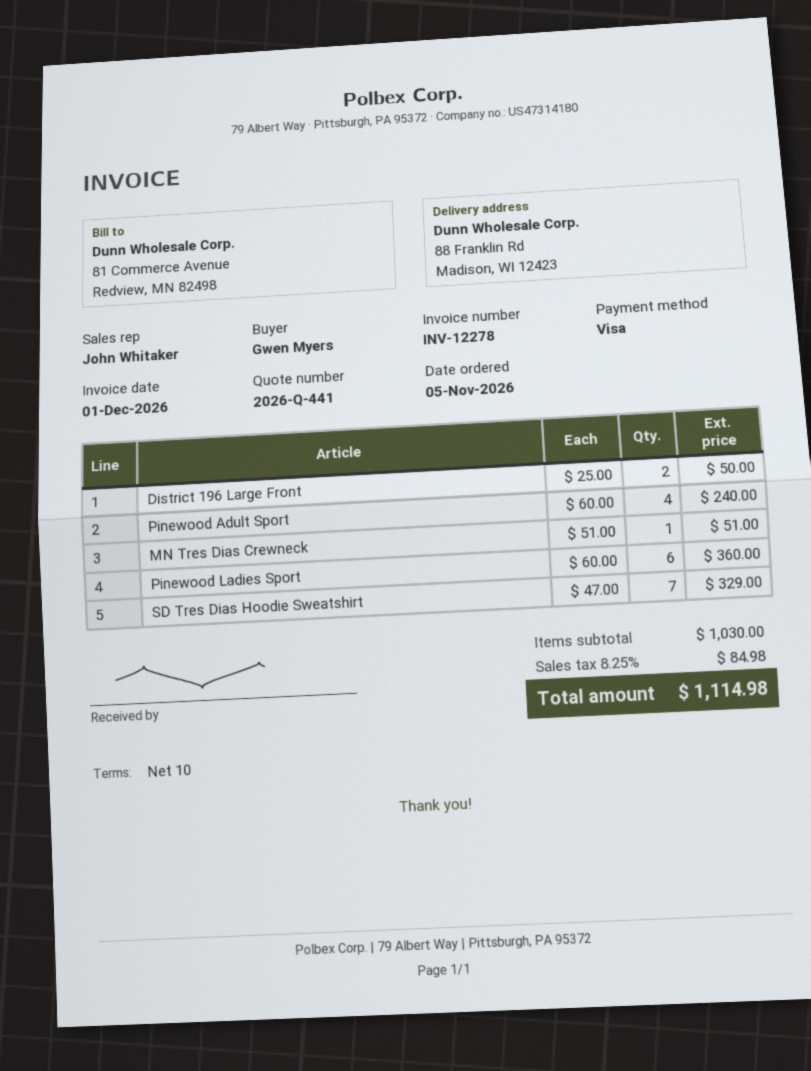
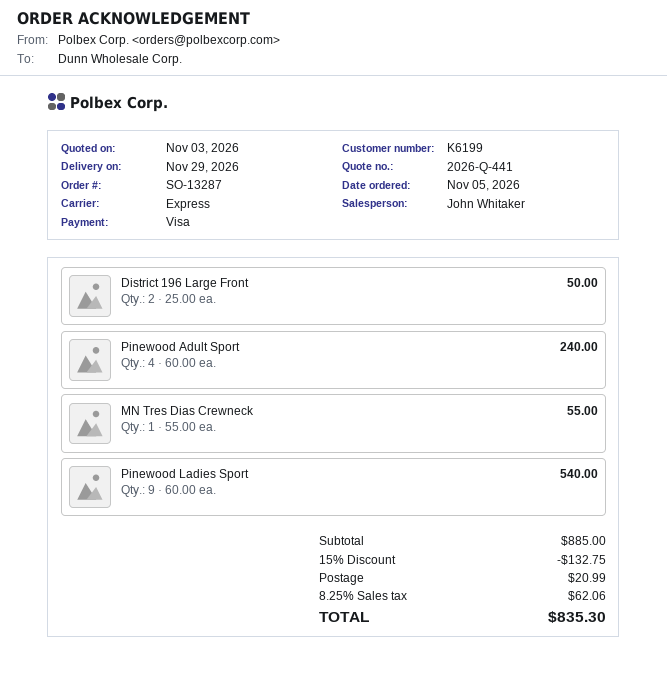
MN Tres Dias Crewneck: 1 x 51.00 = 51.00 -> 1 x 55.00 = 55.00
Pinewood Ladies Sport: 6 x 60.00 = 360.00 -> 9 x 60.00 = 540.00
SD Tres Dias Hoodie Sweatshirt: 7 x 47.00 = 329.00 -> none
subtotal: 1030.00 -> 885.00
discount: none -> 15% = 132.75
shipping: none -> 20.99
tax: 8.25% = 84.98 -> 8.25% = 62.06
total: 1114.98 -> 835.30

